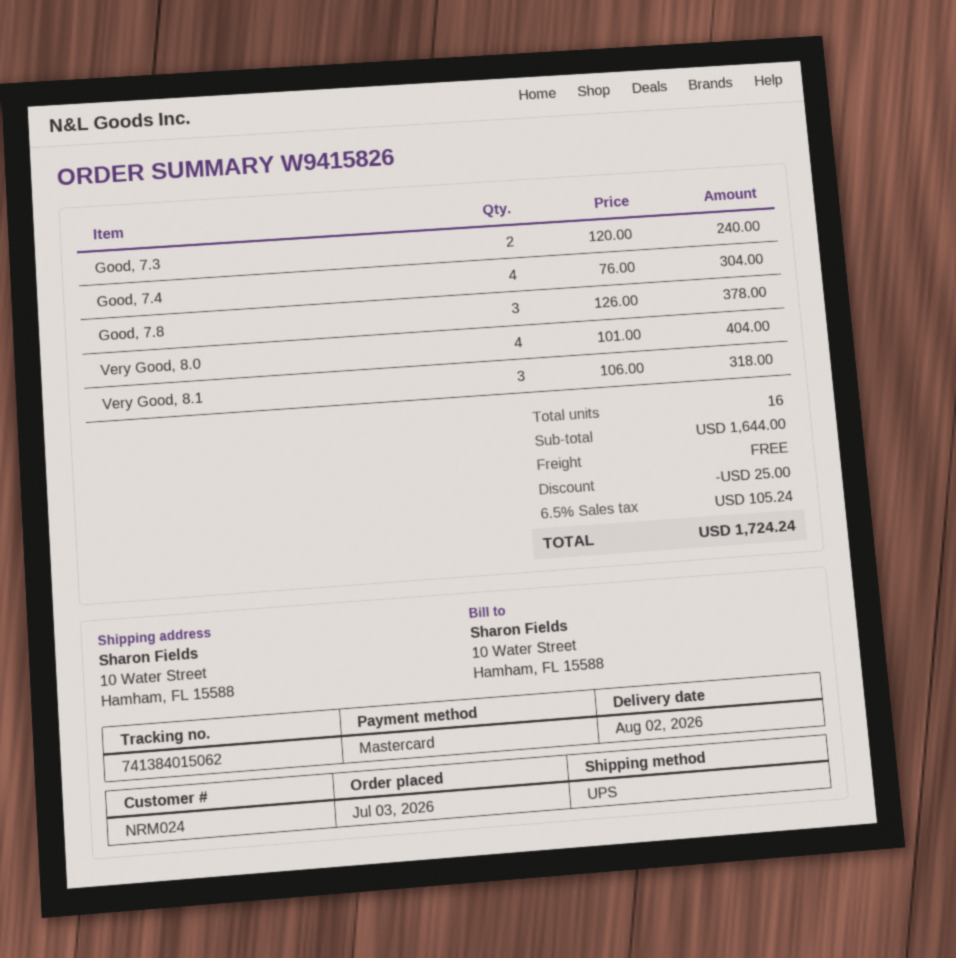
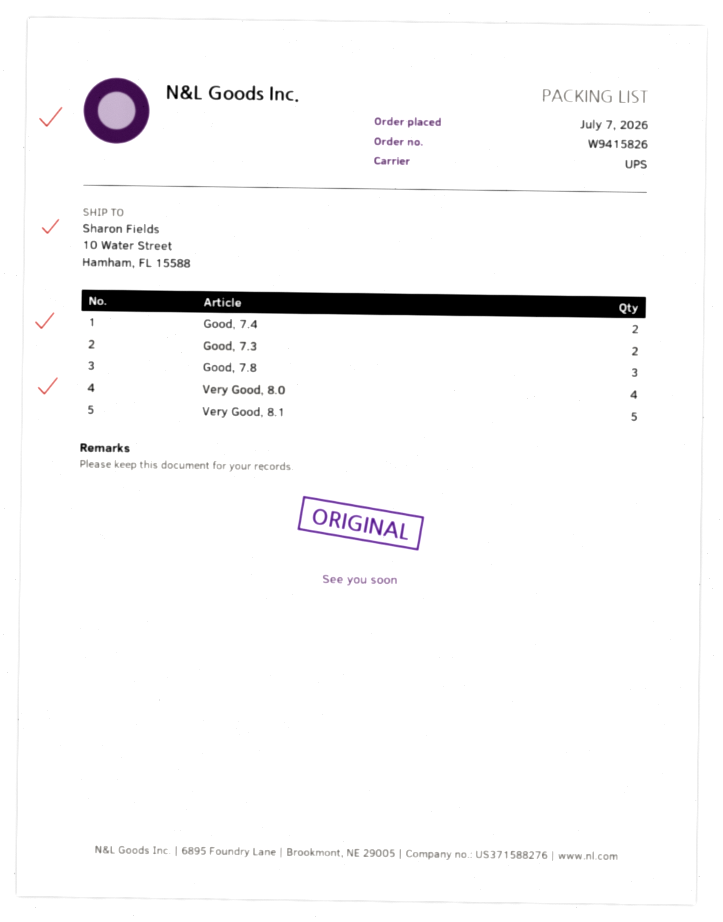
order date: 2026-07-03 -> 2026-07-07
Good, 7.4: 4 -> 2
Very Good, 8.1: 3 -> 5

